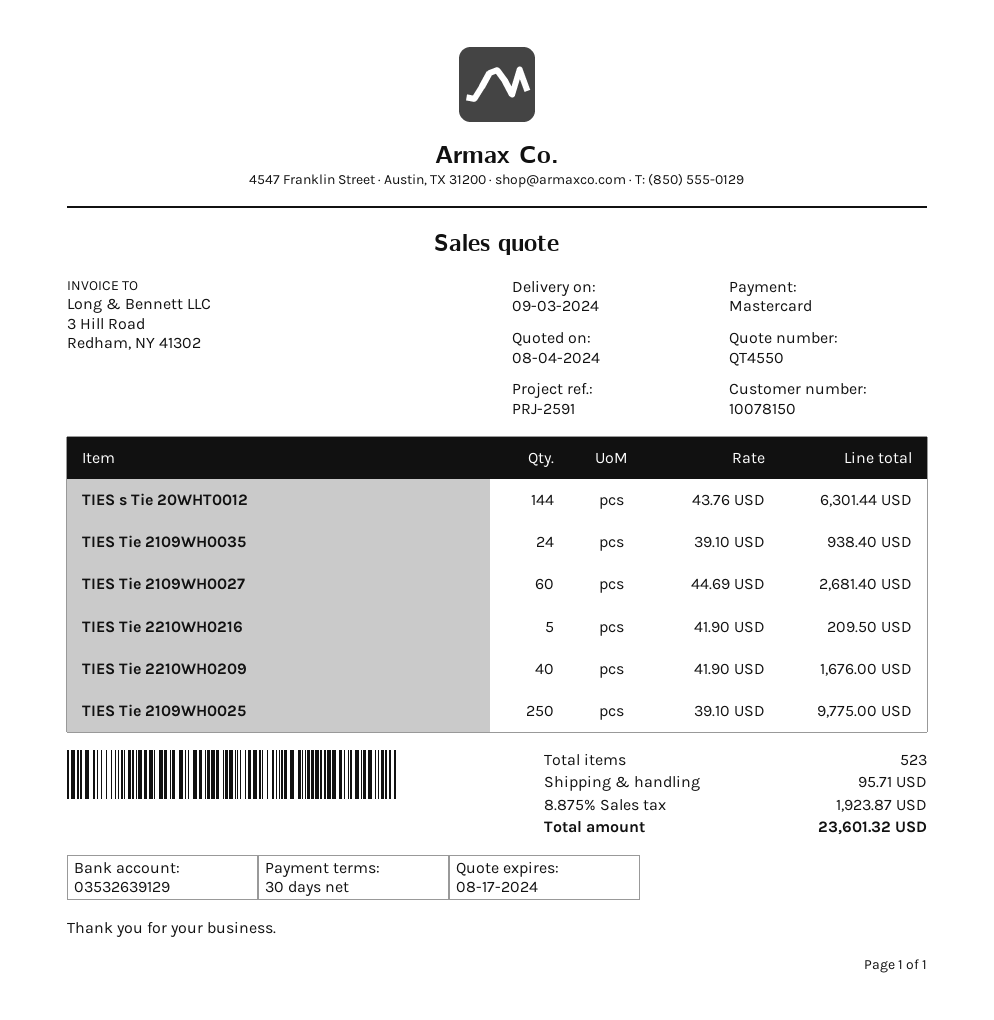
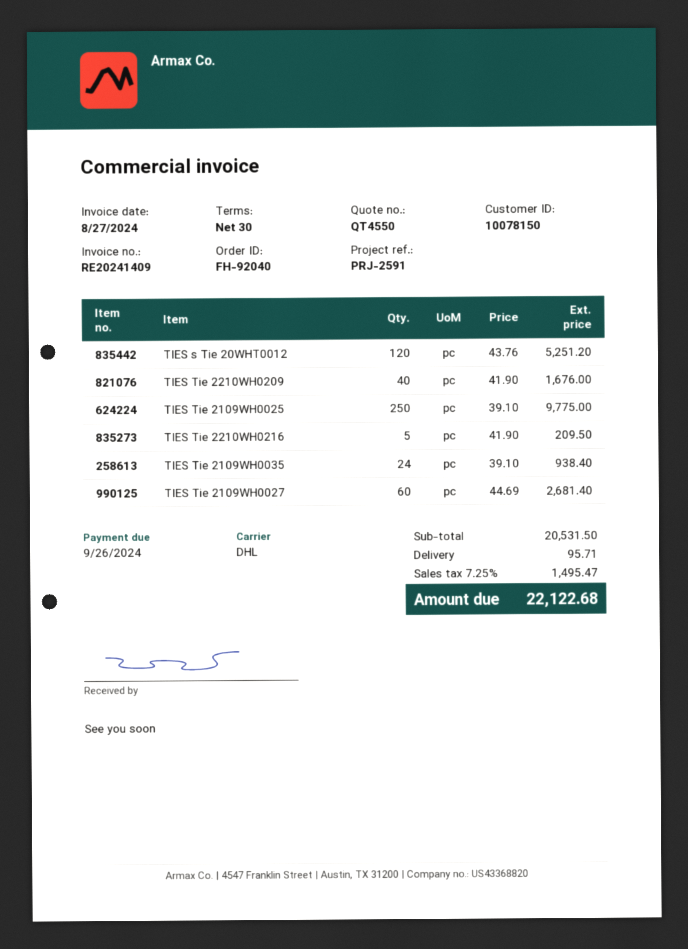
TIES s Tie 20WHT0012: 144 x 43.76 = 6301.44 -> 120 x 43.76 = 5251.20
tax: 8.875% = 1923.87 -> 7.25% = 1495.47
total: 23601.32 -> 22122.68

